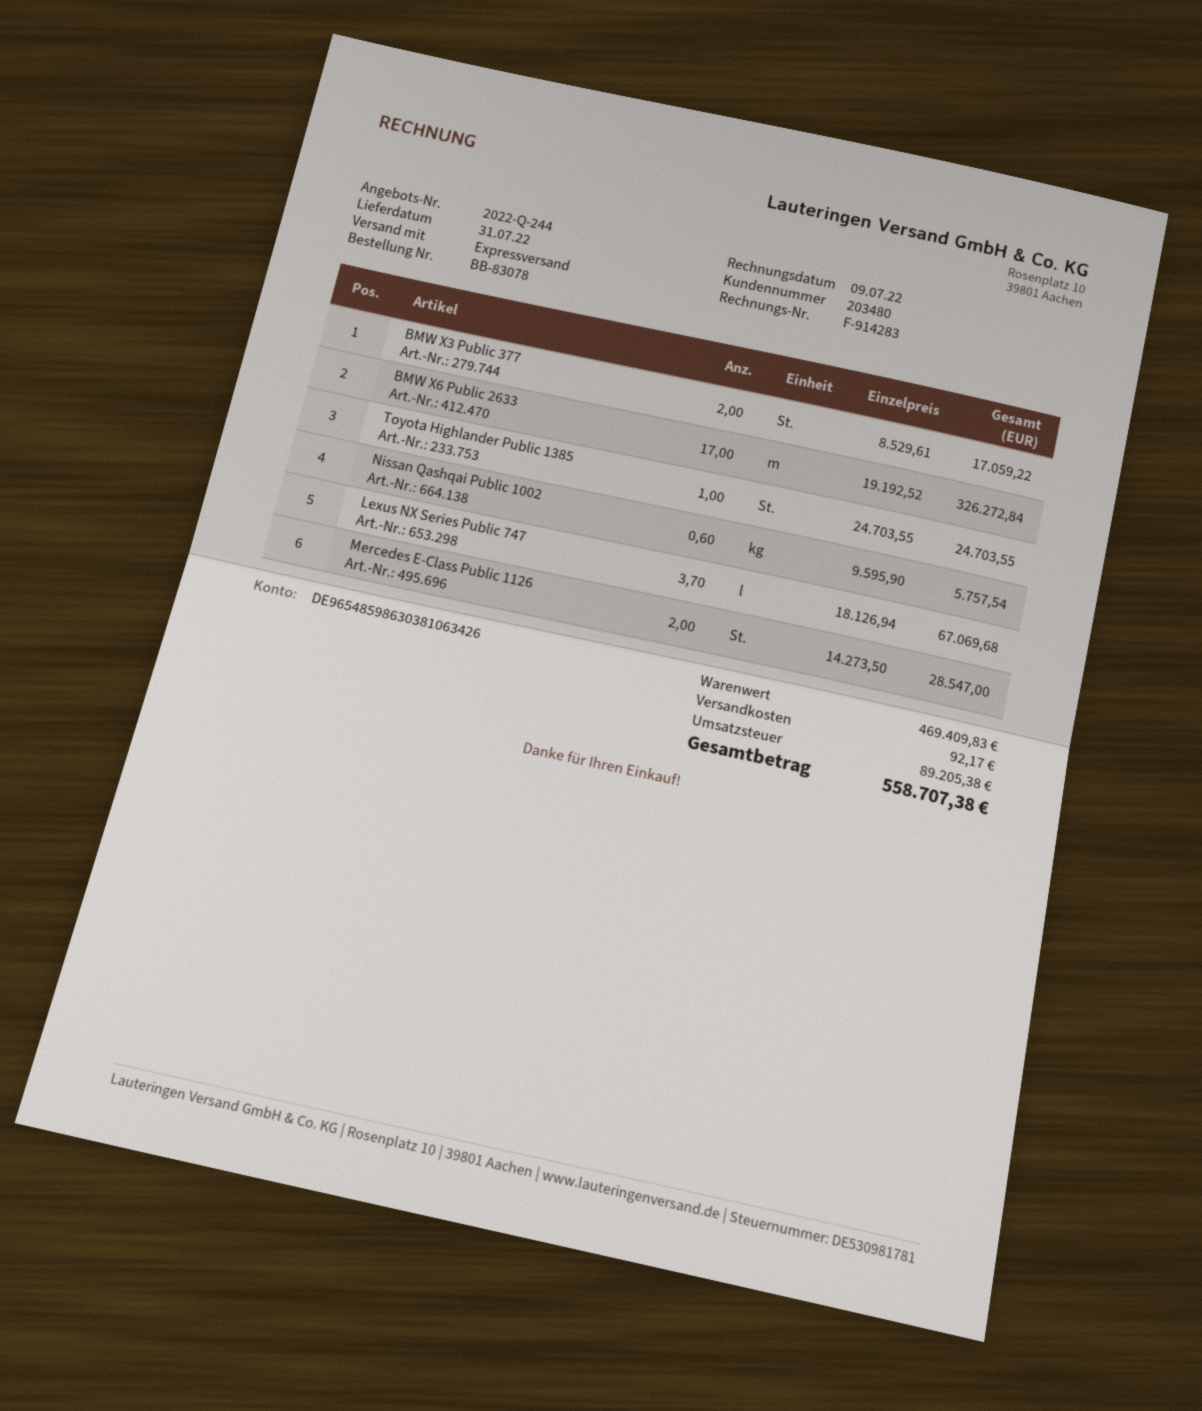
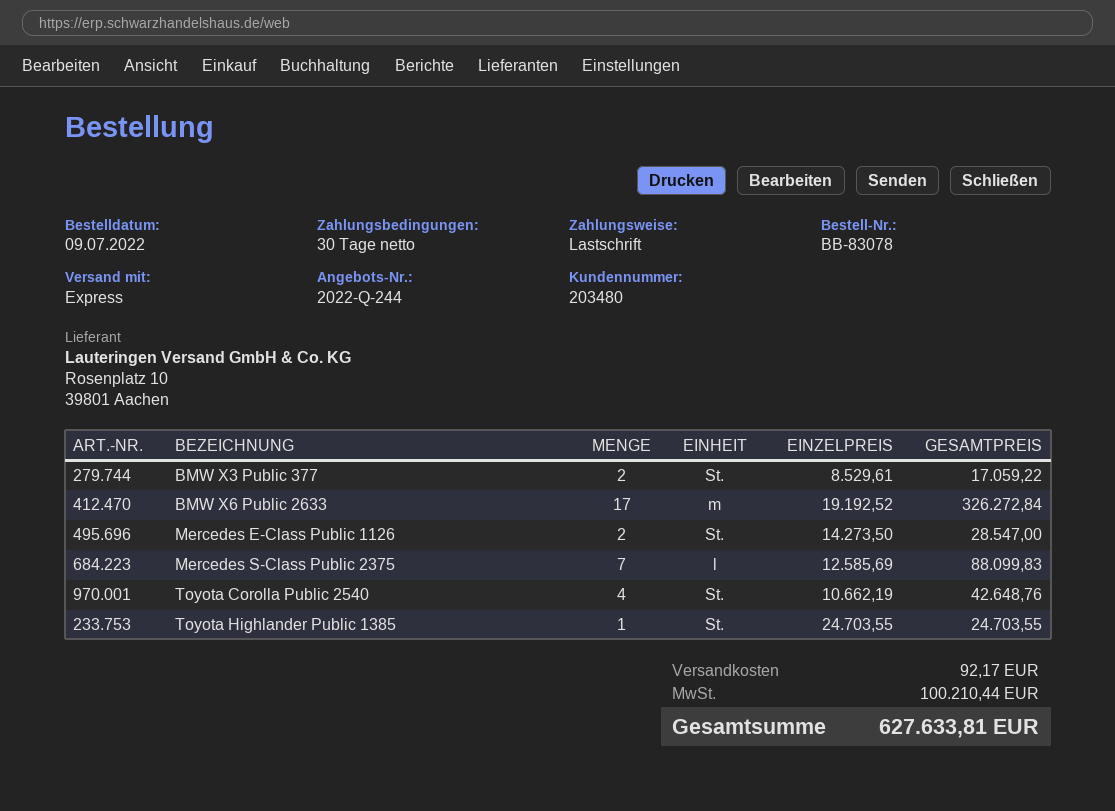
Nissan Qashqai Public 1002: 0.6 x 9595.90 = 5757.54 -> none
Lexus NX Series Public 747: 3.7 x 18126.94 = 67069.68 -> none
Mercedes S-Class Public 2375: none -> 7 x 12585.69 = 88099.83
Toyota Corolla Public 2540: none -> 4 x 10662.19 = 42648.76
tax: 89205.38 -> 100210.44
total: 558707.38 -> 627633.81

